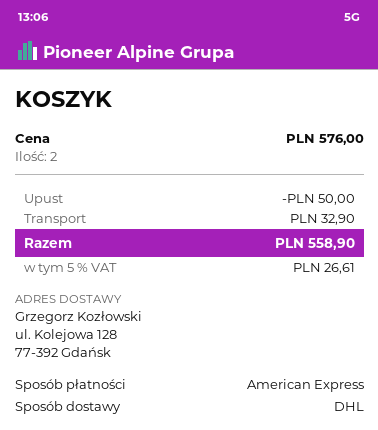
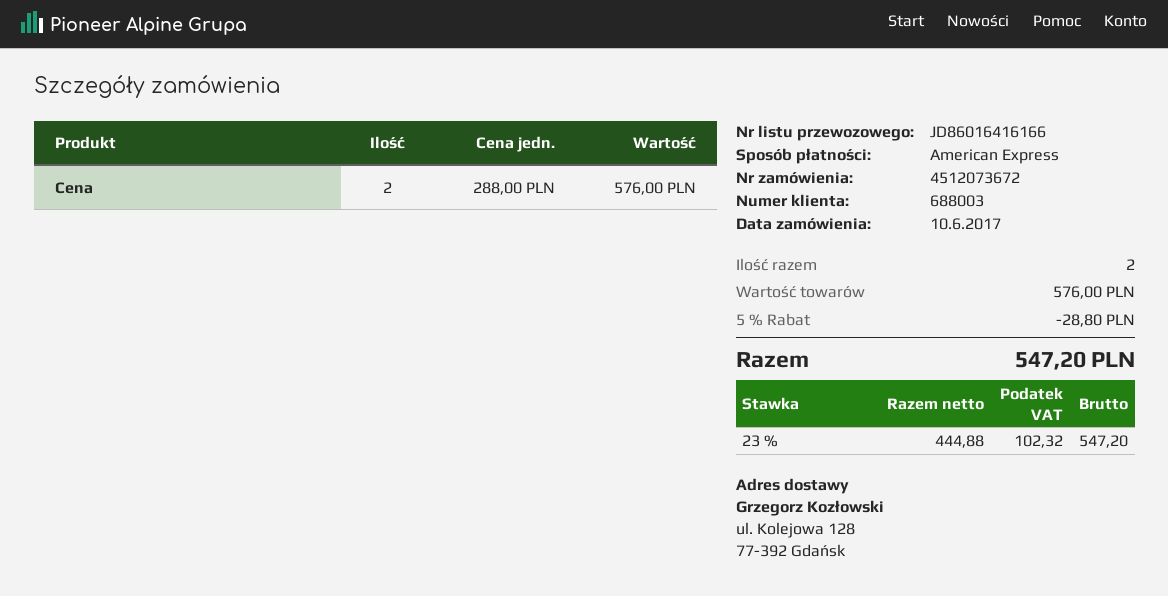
discount: 50.00 -> 28.80
shipping: 32.90 -> none
tax: 5% = 26.61 -> 23% = 102.32
total: 558.90 -> 547.20

